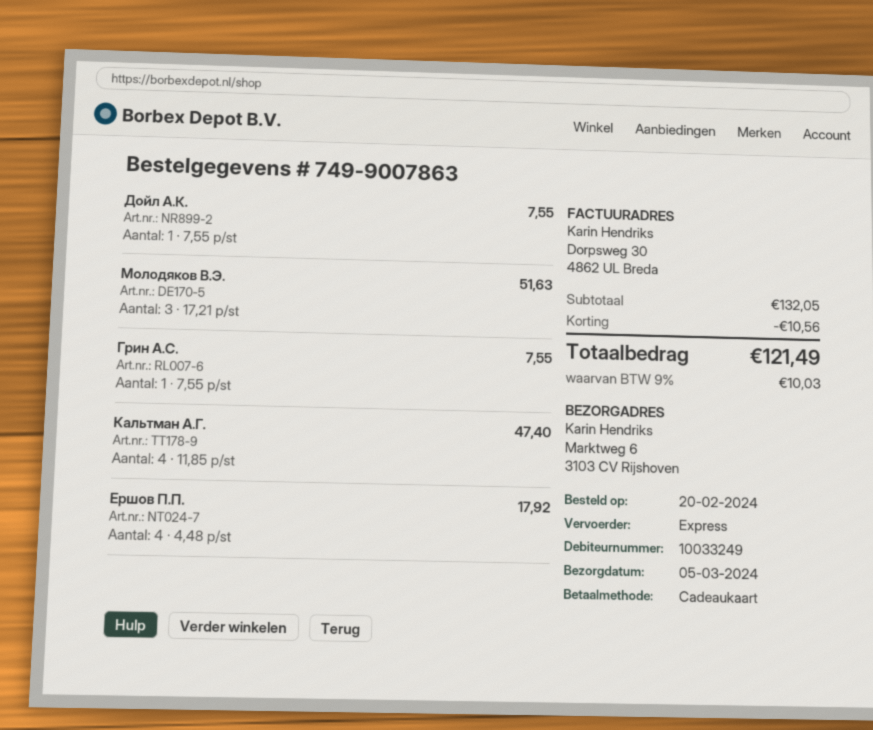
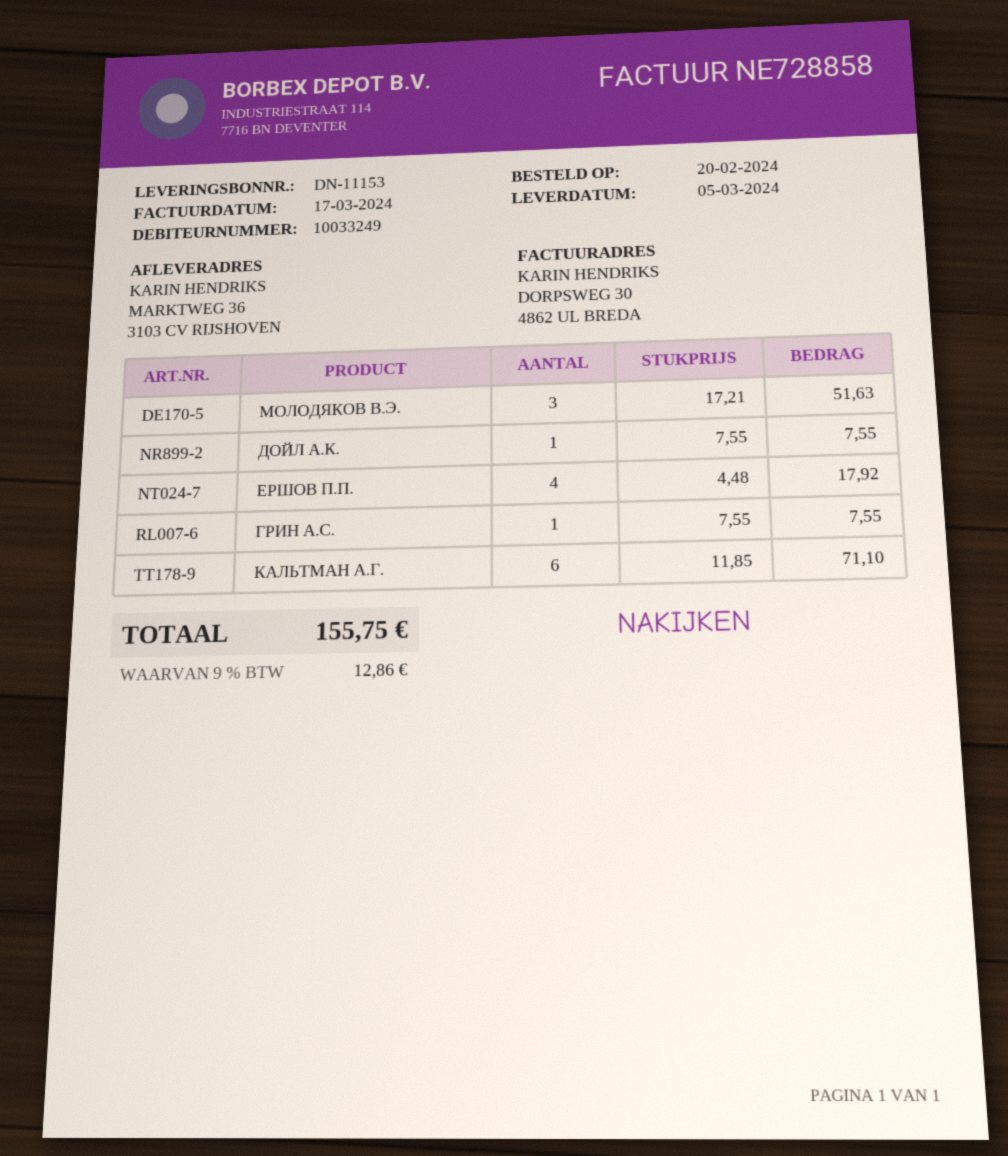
ship to: Marktweg 6, 3103 CV Rijshoven -> MARKTWEG 36, 3103 CV RIJSHOVEN
Кальтман А.Г.: 4 x 11.85 = 47.40 -> 6 x 11.85 = 71.10
discount: 10.56 -> none
tax: 9% = 10.03 -> 9% = 12.86
total: 121.49 -> 155.75

